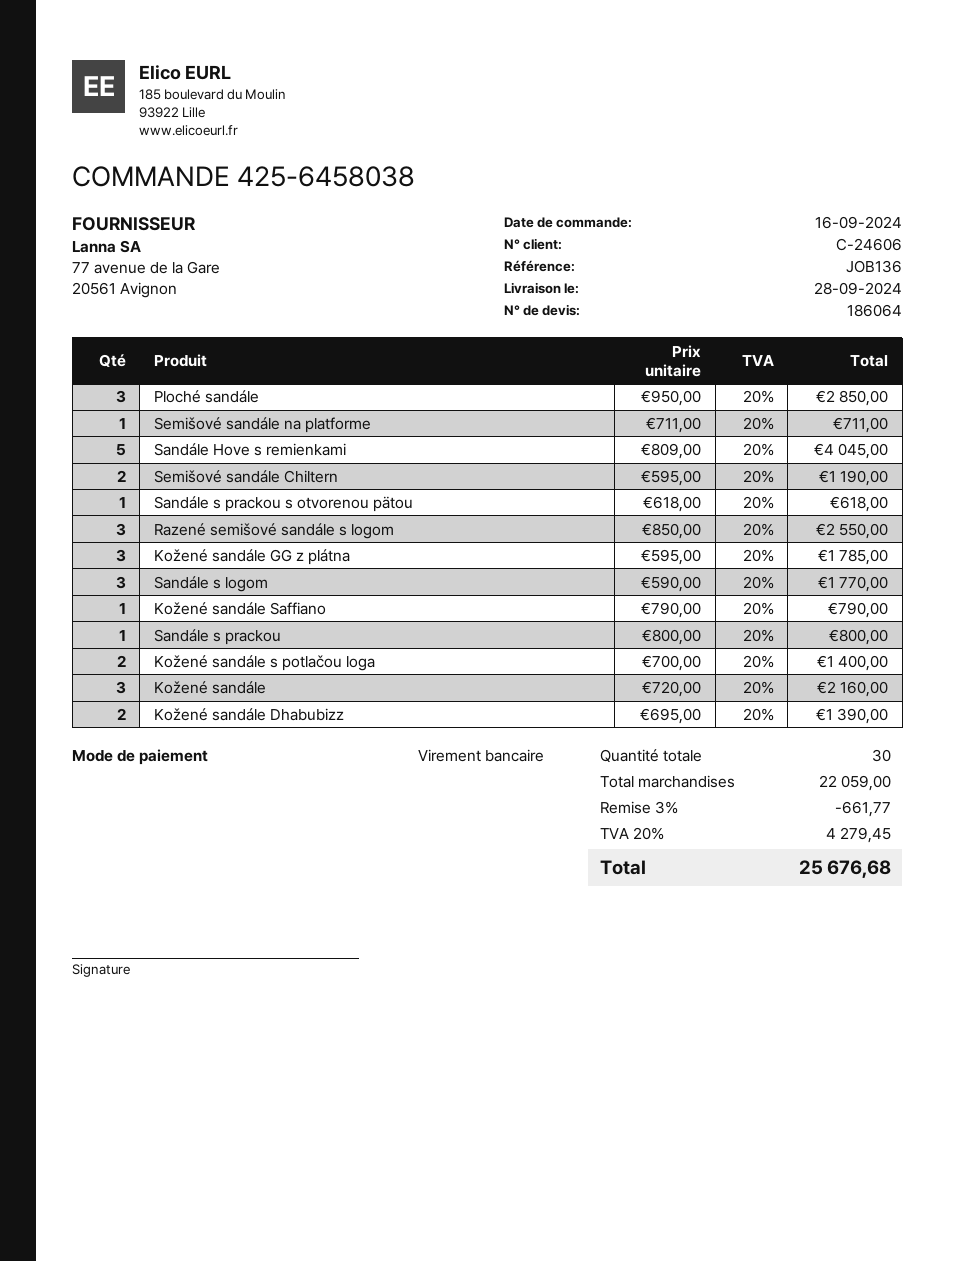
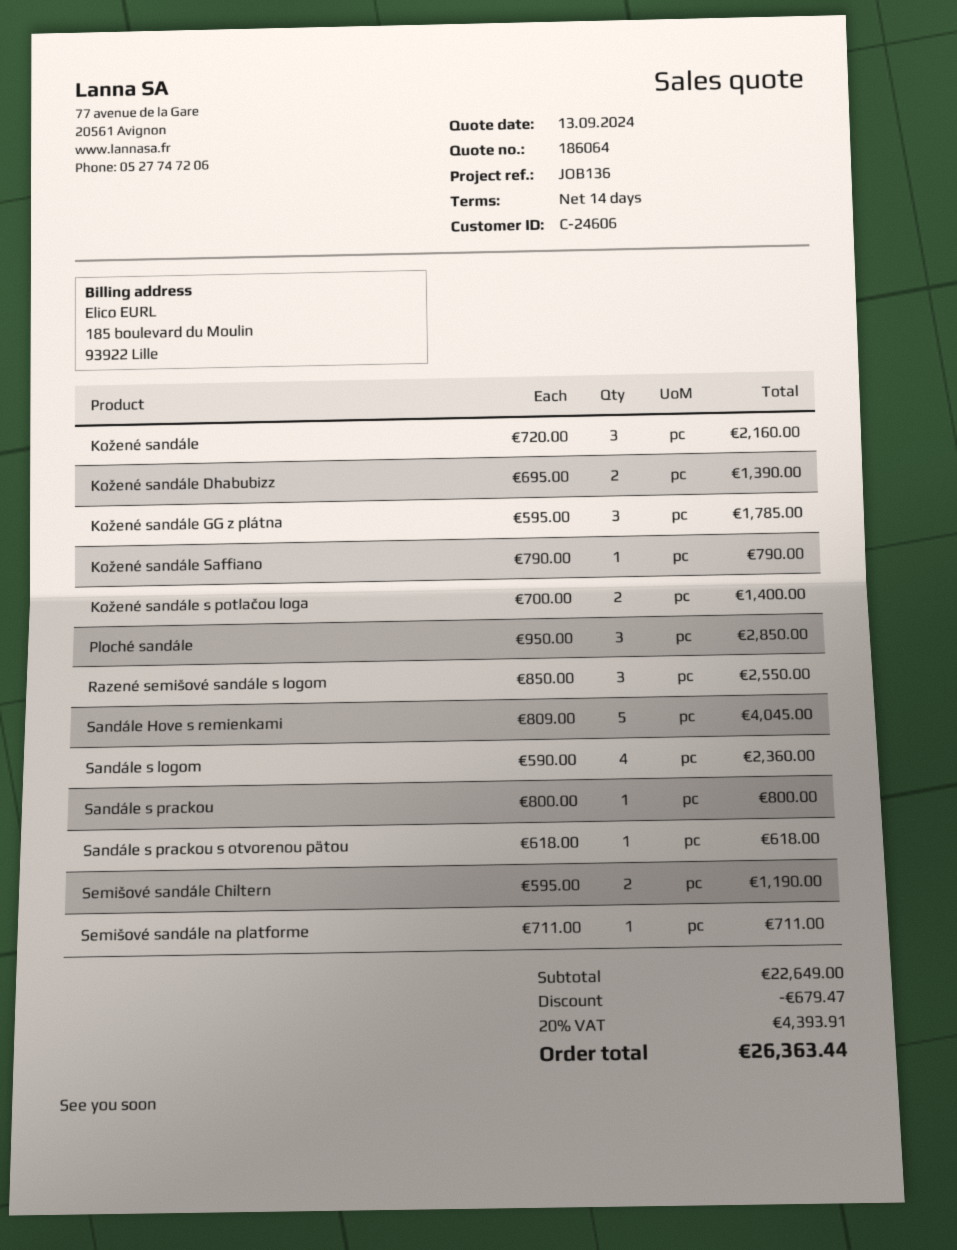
Sandále s logom: 3 x 590.00 = 1770.00 -> 4 x 590.00 = 2360.00
subtotal: 22059.00 -> 22649.00
discount: 661.77 -> 679.47
tax: 20% = 4279.45 -> 20% = 4393.91
total: 25676.68 -> 26363.44

